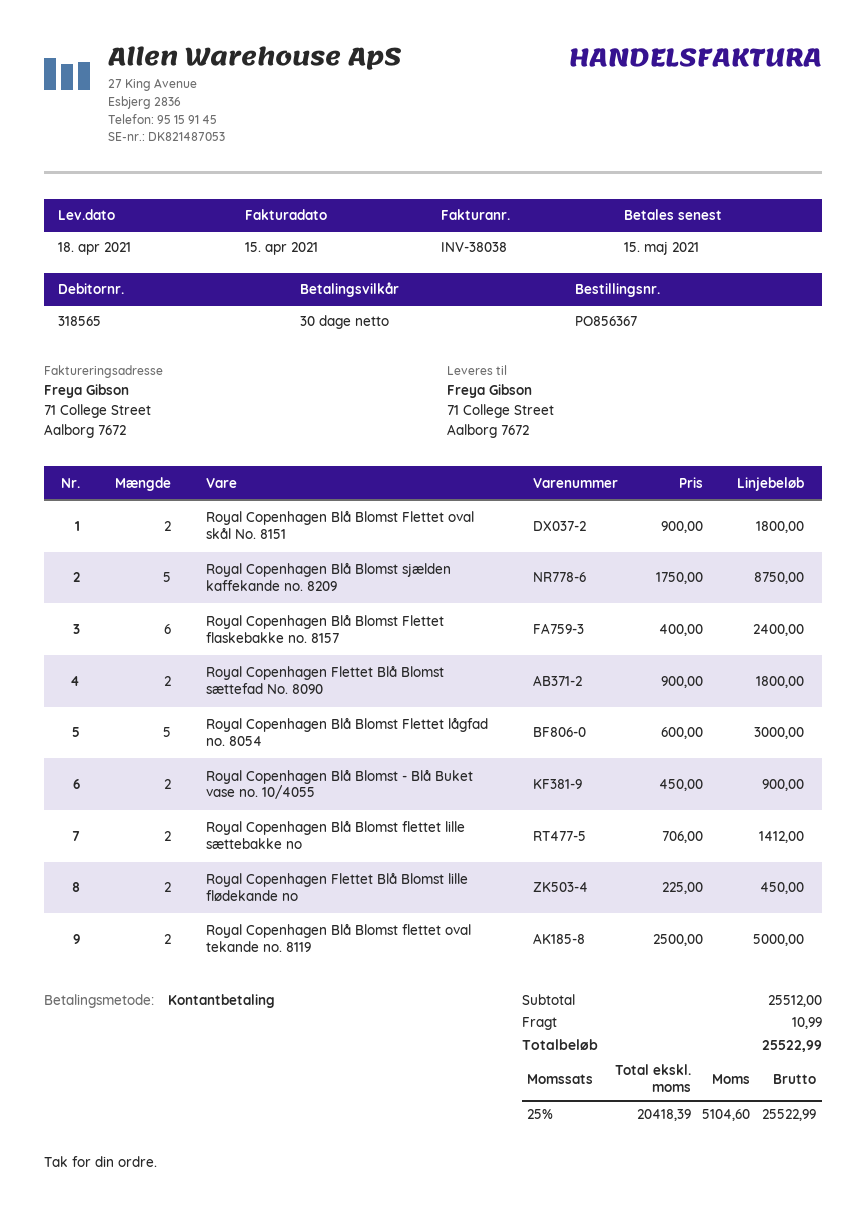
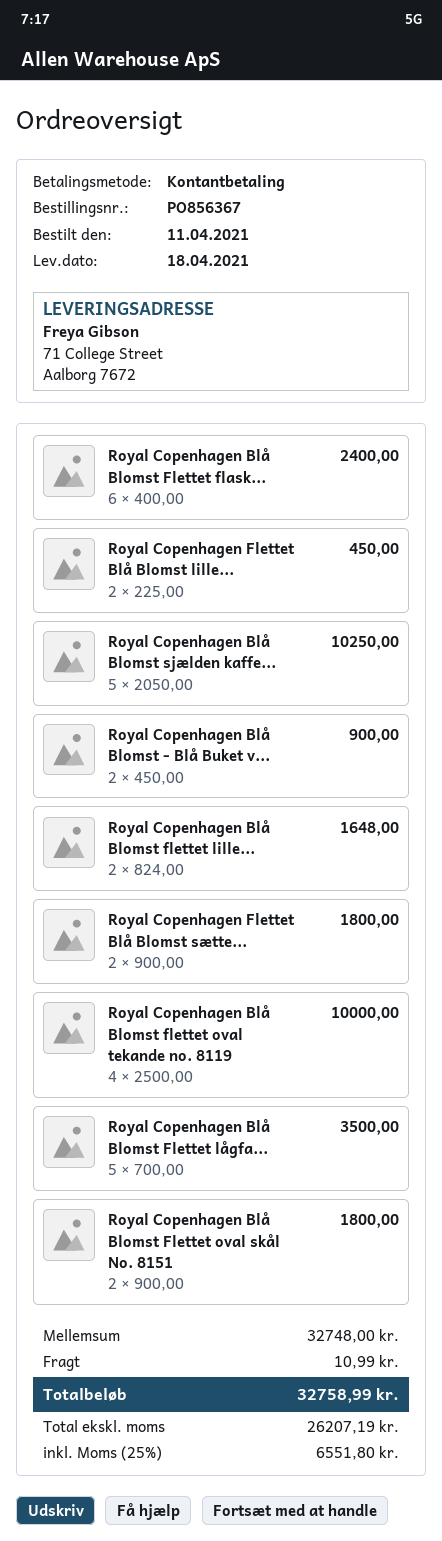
Royal Copenhagen Blå Blomst sjælden kaffekande no. 8209: 5 x 1750.00 = 8750.00 -> 5 x 2050.00 = 10250.00
Royal Copenhagen Blå Blomst Flettet lågfad no. 8054: 5 x 600.00 = 3000.00 -> 5 x 700.00 = 3500.00
Royal Copenhagen Blå Blomst flettet lille sættebakke no: 2 x 706.00 = 1412.00 -> 2 x 824.00 = 1648.00
Royal Copenhagen Blå Blomst flettet oval tekande no. 8119: 2 x 2500.00 = 5000.00 -> 4 x 2500.00 = 10000.00
subtotal: 25512.00 -> 32748.00
net: 20418.39 -> 26207.19
tax: 25% = 5104.60 -> 25% = 6551.80
total: 25522.99 -> 32758.99

